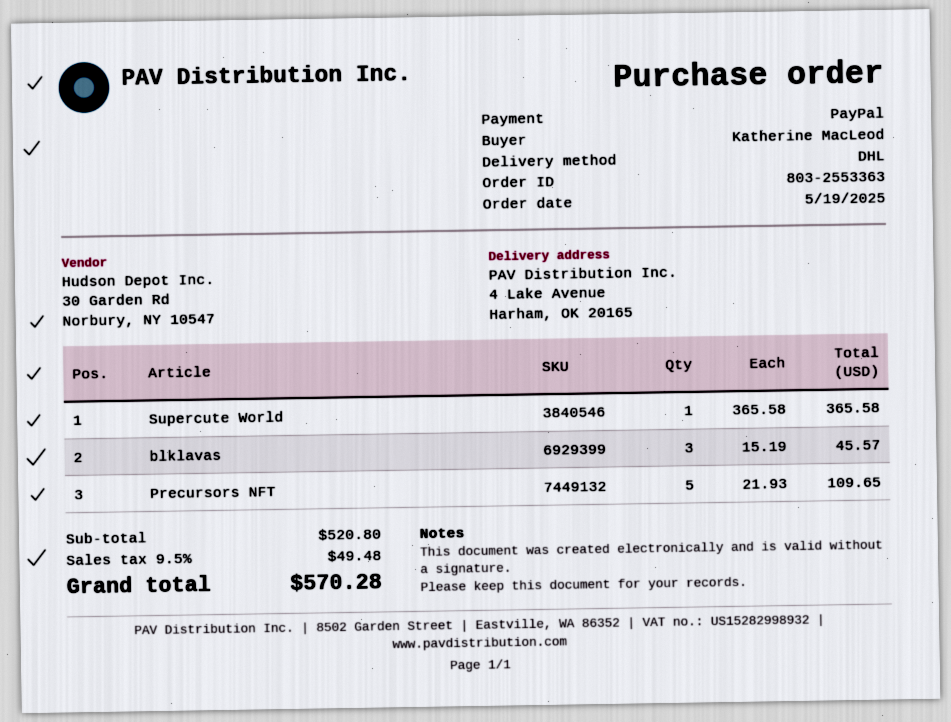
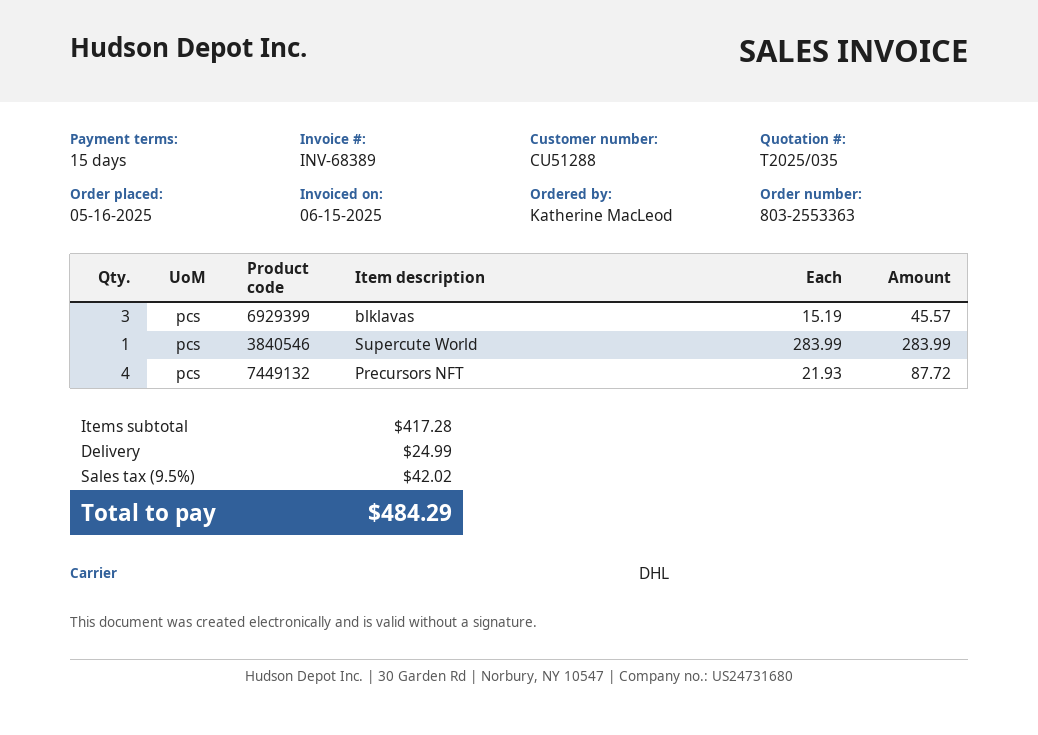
order date: 2025-05-19 -> 2025-05-16
Supercute World: 1 x 365.58 = 365.58 -> 1 x 283.99 = 283.99
Precursors NFT: 5 x 21.93 = 109.65 -> 4 x 21.93 = 87.72
subtotal: 520.80 -> 417.28
shipping: none -> 24.99
tax: 9.5% = 49.48 -> 9.5% = 42.02
total: 570.28 -> 484.29

